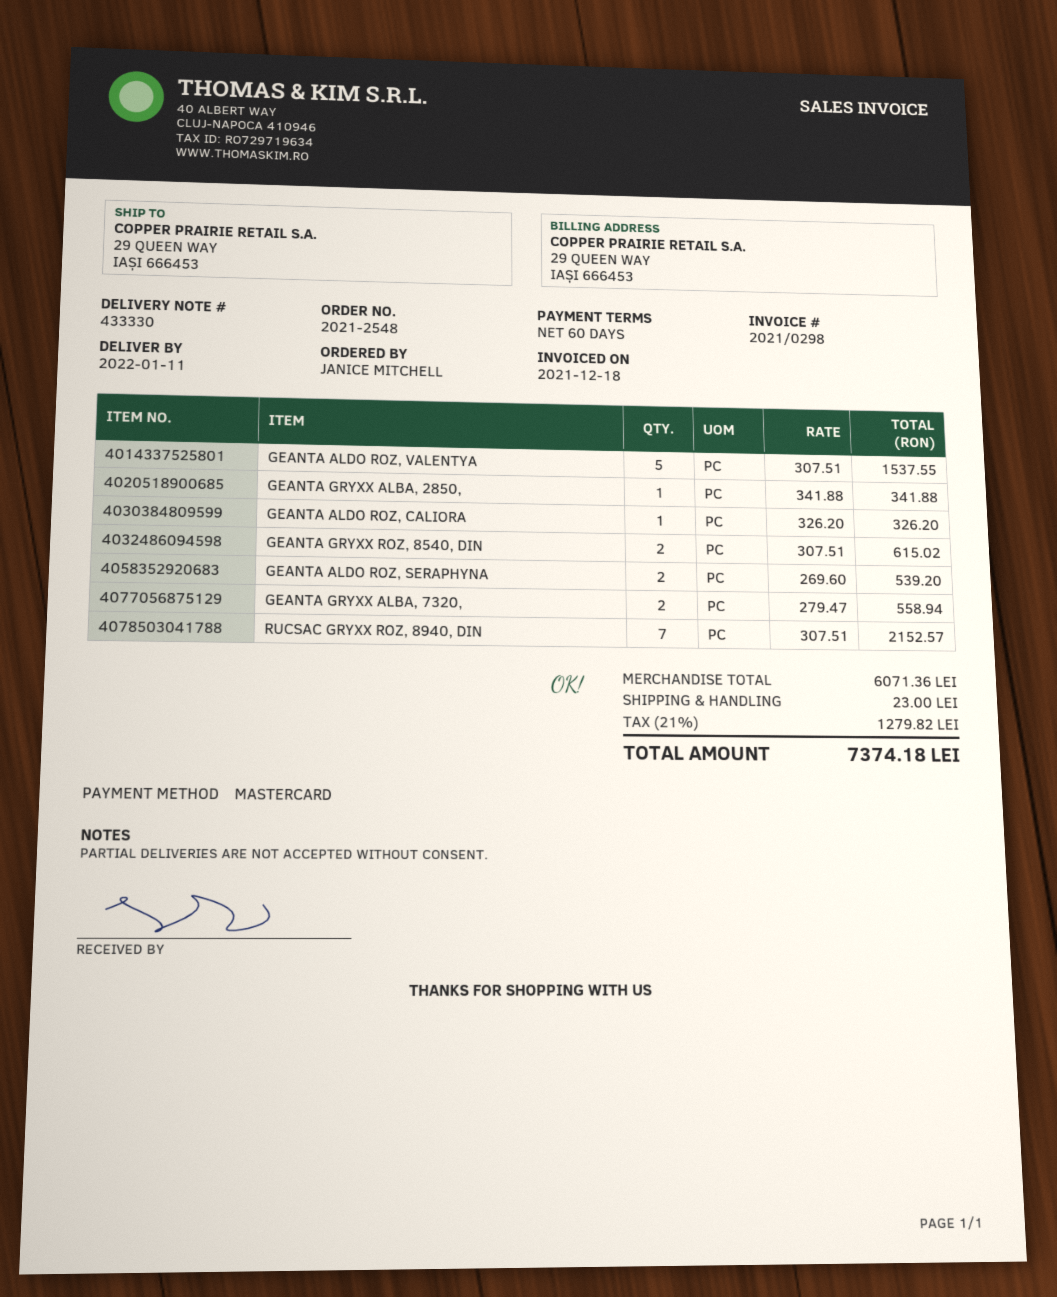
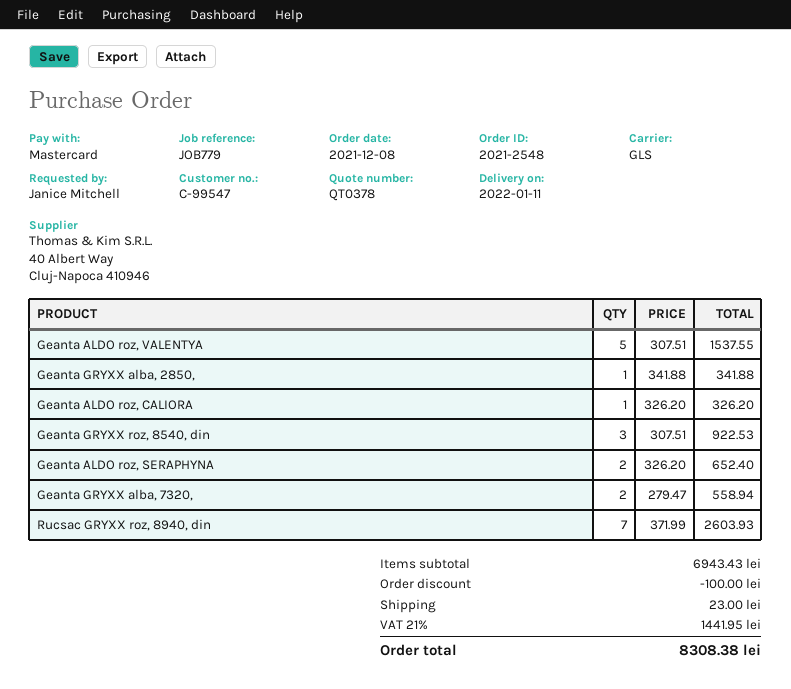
GEANTA GRYXX ROZ, 8540, DIN: 2 x 307.51 = 615.02 -> 3 x 307.51 = 922.53
GEANTA ALDO ROZ, SERAPHYNA: 2 x 269.60 = 539.20 -> 2 x 326.20 = 652.40
RUCSAC GRYXX ROZ, 8940, DIN: 7 x 307.51 = 2152.57 -> 7 x 371.99 = 2603.93
subtotal: 6071.36 -> 6943.43
discount: none -> 100.00
tax: 21% = 1279.82 -> 21% = 1441.95
total: 7374.18 -> 8308.38

